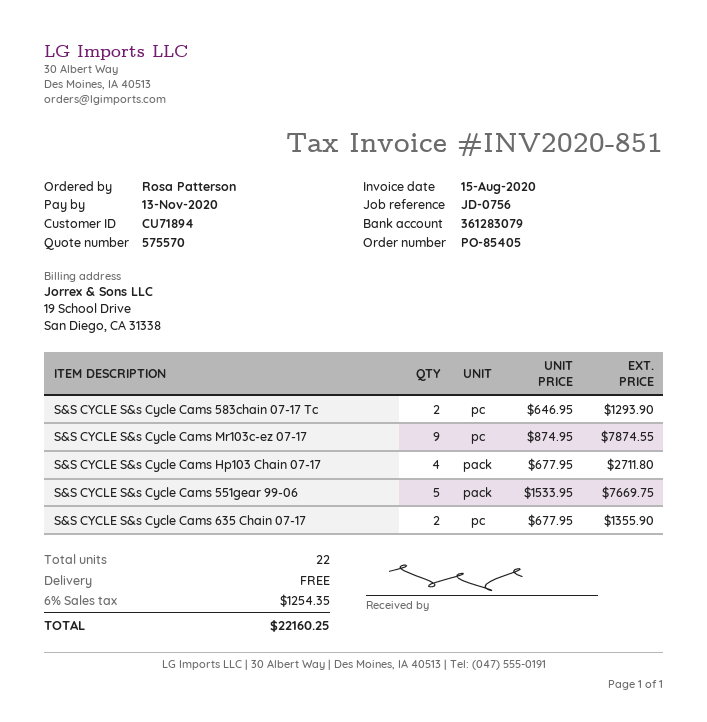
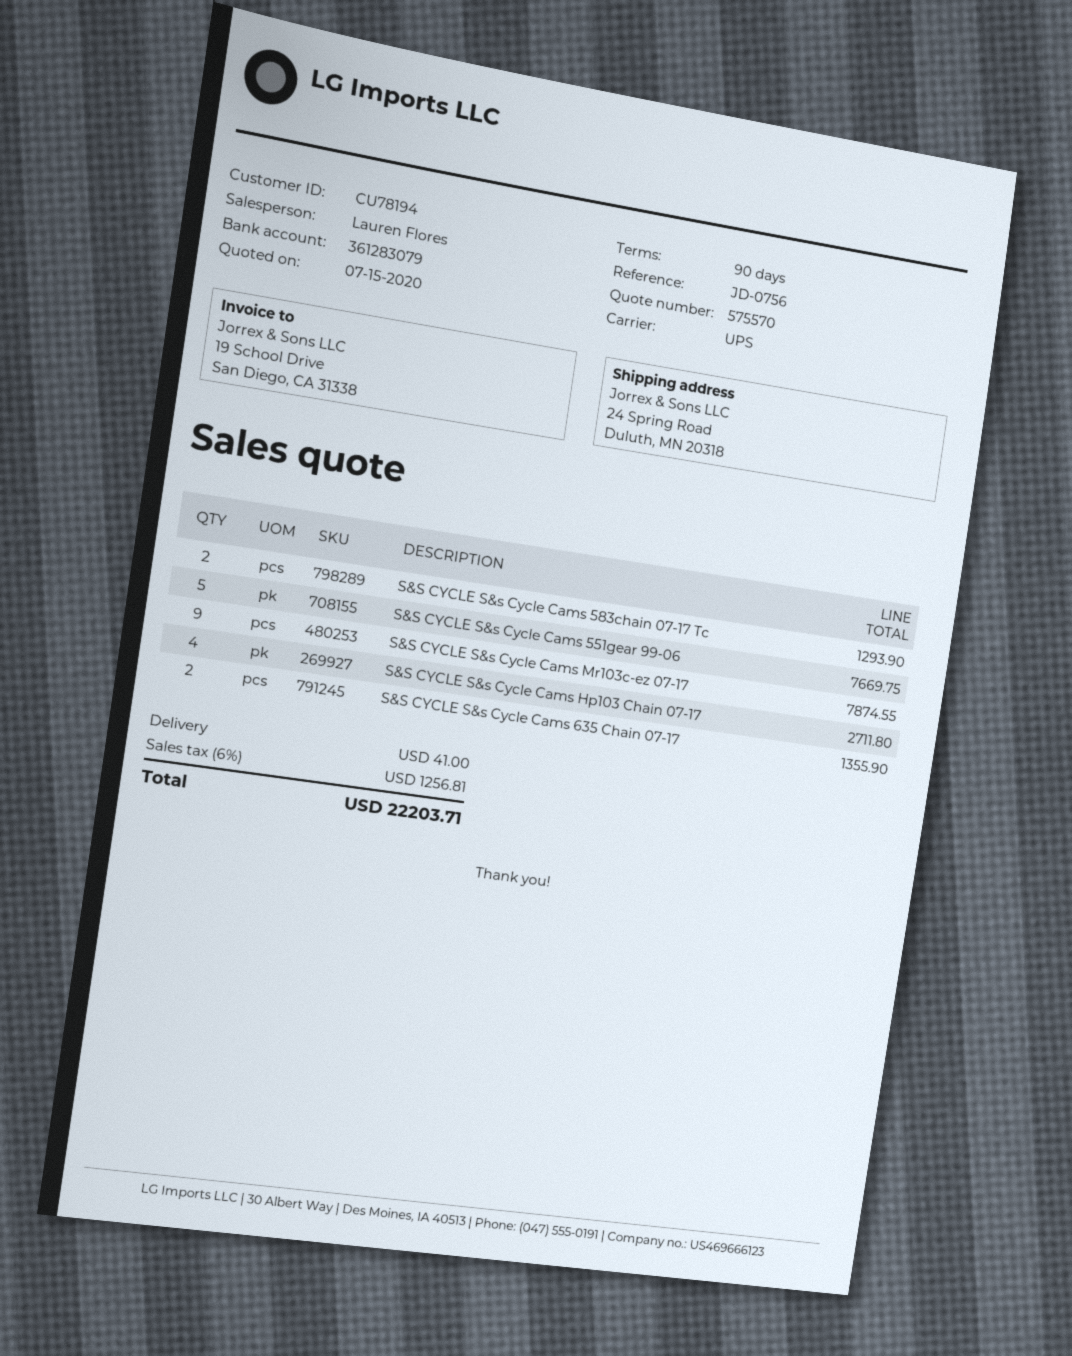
customer number: CU71894 -> CU78194
shipping: 0.00 -> 41.00
tax: 6% = 1254.35 -> 6% = 1256.81
total: 22160.25 -> 22203.71

